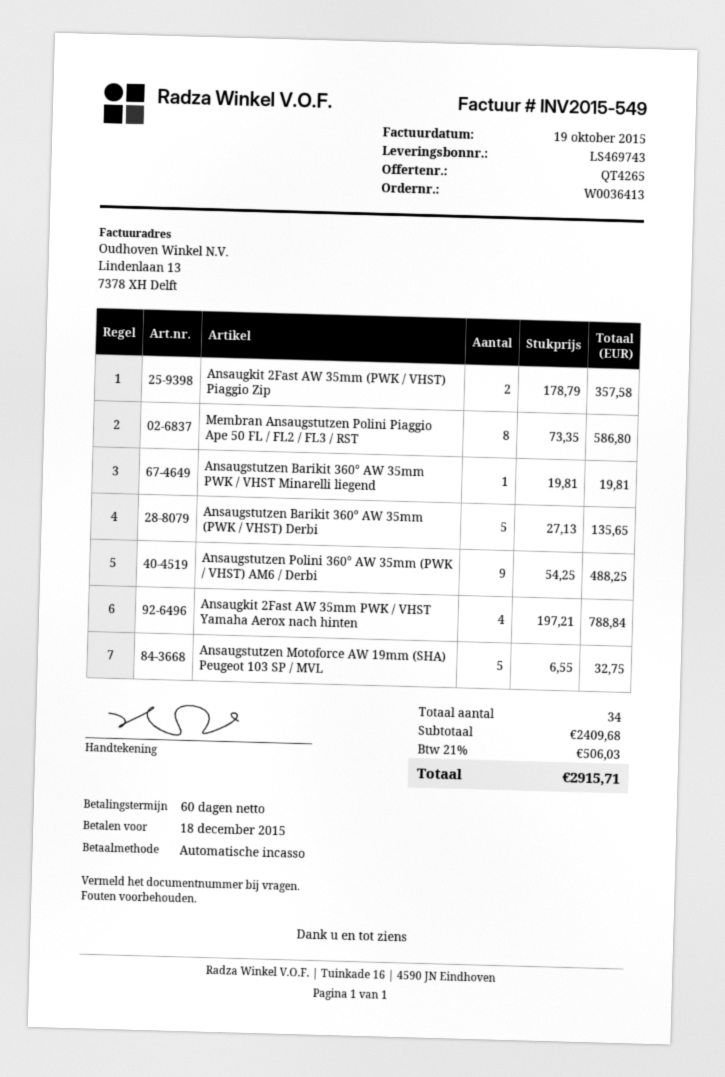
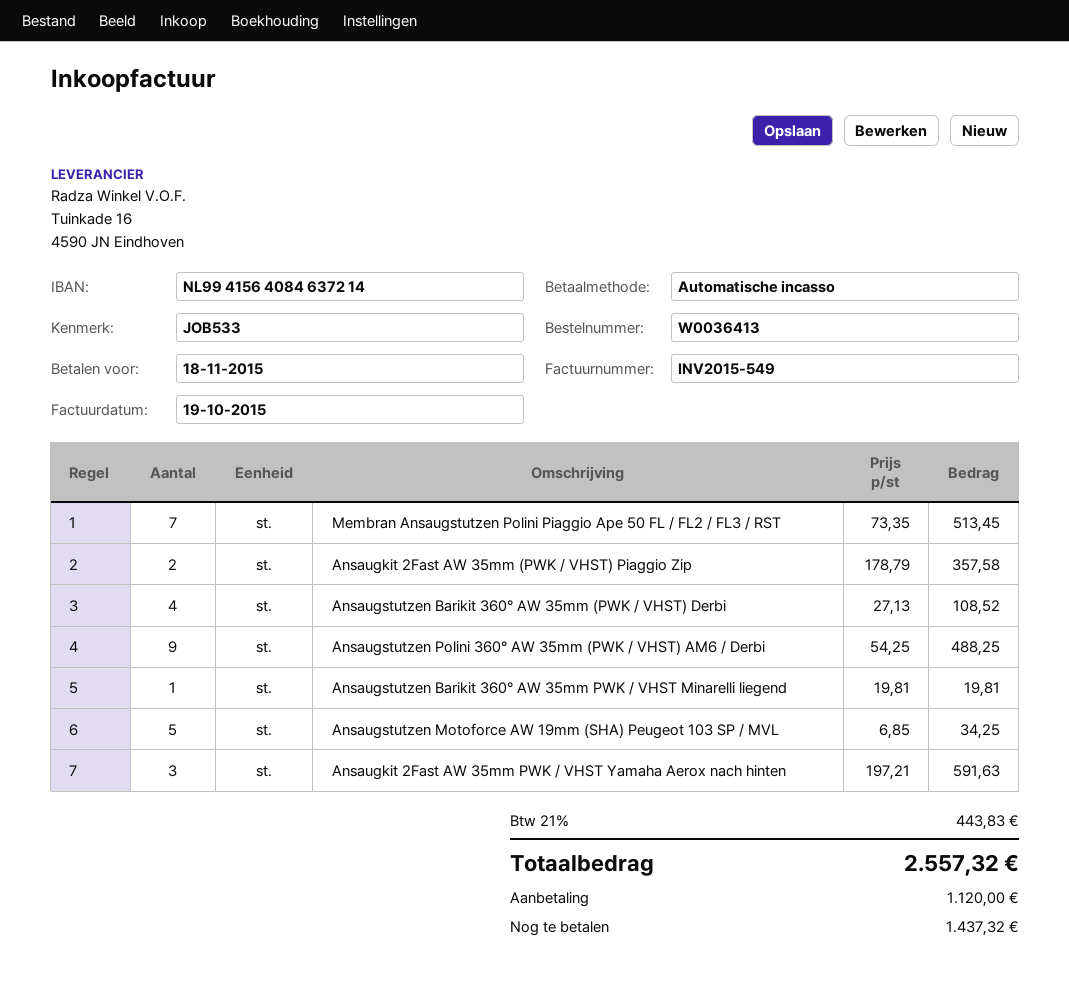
due date: 2015-12-18 -> 2015-11-18
Membran Ansaugstutzen Polini Piaggio Ape 50 FL / FL2 / FL3 / RST: 8 x 73.35 = 586.80 -> 7 x 73.35 = 513.45
Ansaugstutzen Barikit 360° AW 35mm (PWK / VHST) Derbi: 5 x 27.13 = 135.65 -> 4 x 27.13 = 108.52
Ansaugkit 2Fast AW 35mm PWK / VHST Yamaha Aerox nach hinten: 4 x 197.21 = 788.84 -> 3 x 197.21 = 591.63
Ansaugstutzen Motoforce AW 19mm (SHA) Peugeot 103 SP / MVL: 5 x 6.55 = 32.75 -> 5 x 6.85 = 34.25
tax: 21% = 506.03 -> 21% = 443.83
total: 2915.71 -> 2557.32

